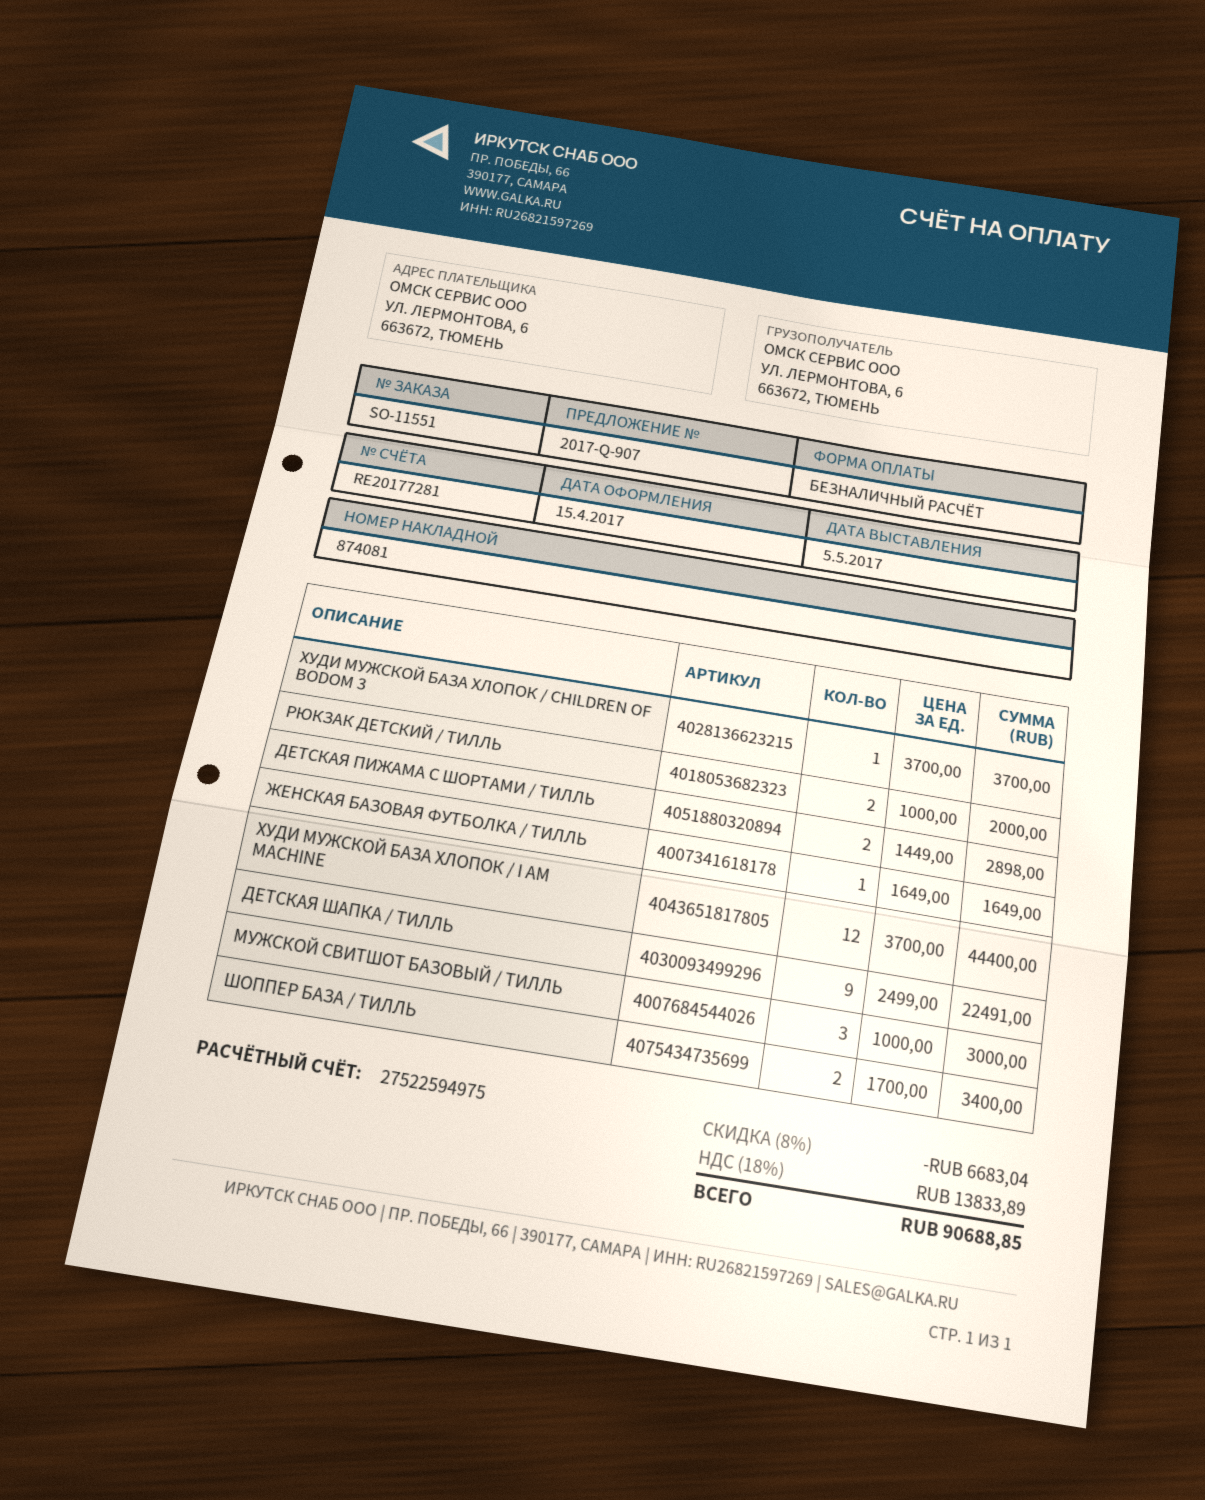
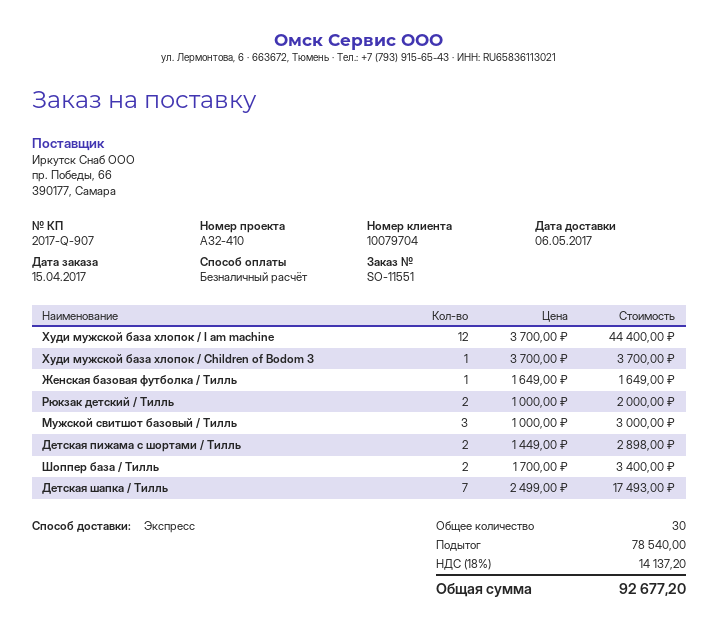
ДЕТСКАЯ ШАПКА / ТИЛЛЬ: 9 x 2499.00 = 22491.00 -> 7 x 2499.00 = 17493.00
discount: 8% = 6683.04 -> none
tax: 18% = 13833.89 -> 18% = 14137.20
total: 90688.85 -> 92677.20

